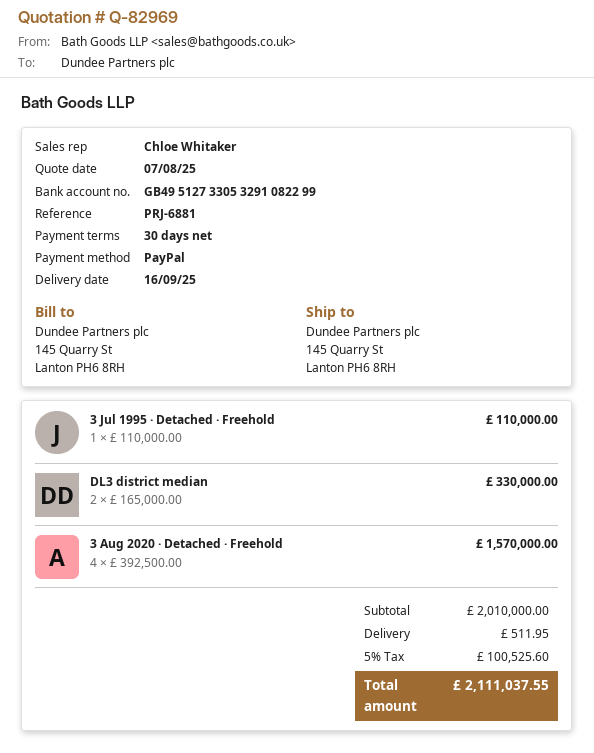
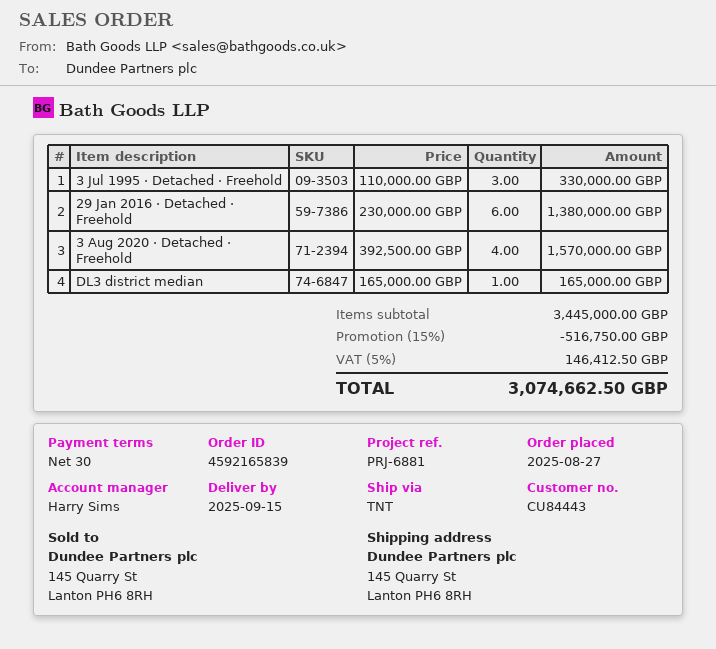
delivery date: 2025-09-16 -> 2025-09-15
sales rep: Chloe Whitaker -> Harry Sims
3 Jul 1995 · Detached · Freehold: 1 x 110000.00 = 110000.00 -> 3 x 110000.00 = 330000.00
DL3 district median: 2 x 165000.00 = 330000.00 -> 1 x 165000.00 = 165000.00
29 Jan 2016 · Detached · Freehold: none -> 6 x 230000.00 = 1380000.00
subtotal: 2010000.00 -> 3445000.00
discount: none -> 15% = 516750.00
shipping: 511.95 -> none
tax: 5% = 100525.60 -> 5% = 146412.50
total: 2111037.55 -> 3074662.50

